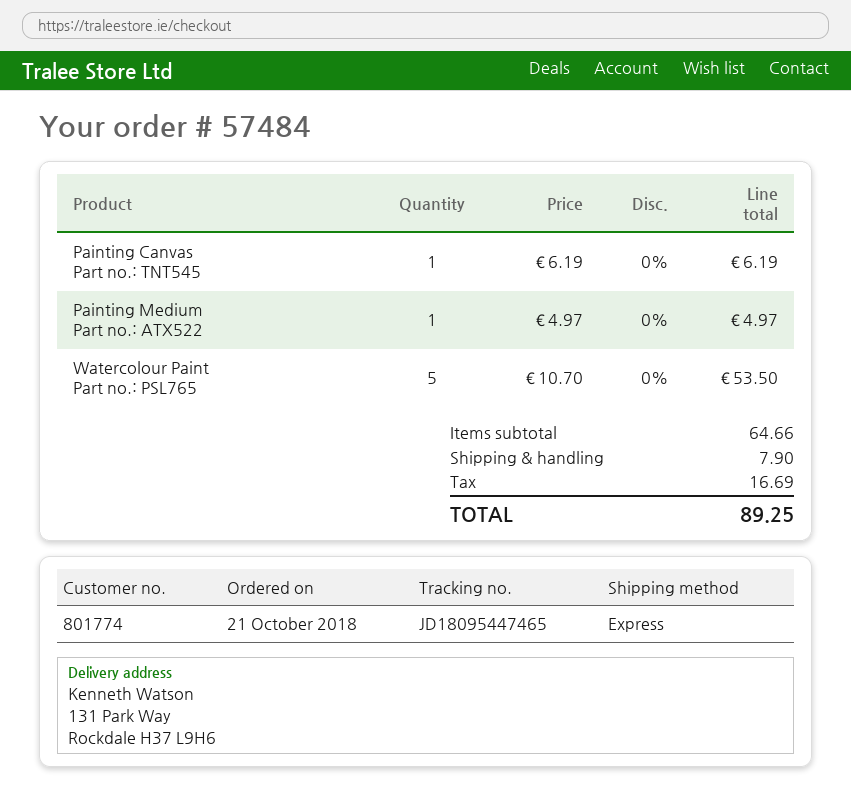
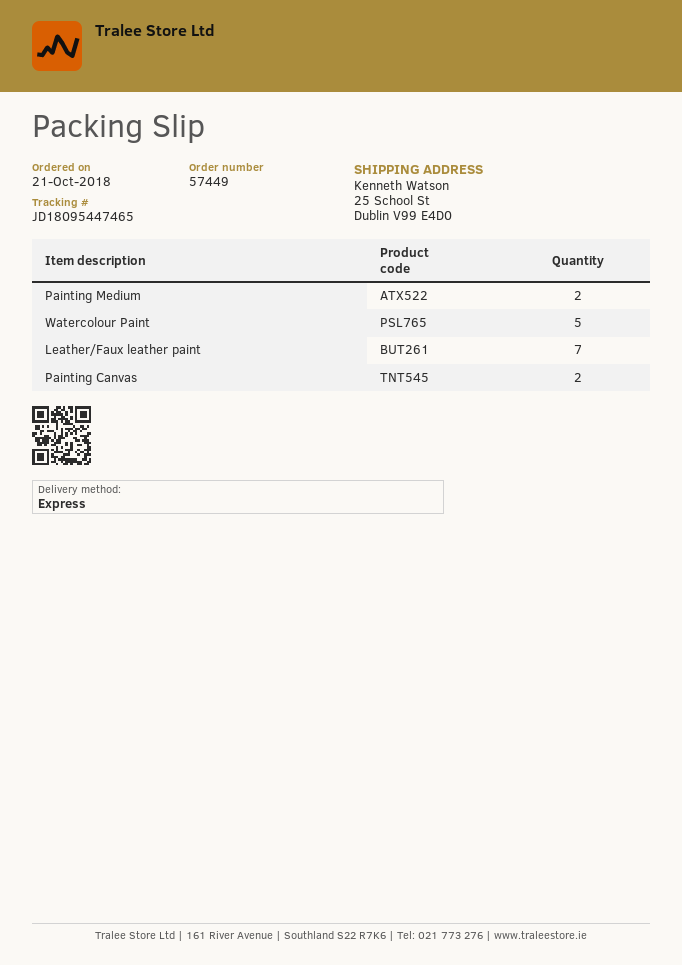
order number: 57484 -> 57449
ship to: 131 Park Way, Rockdale H37 L9H6 -> 25 School St, Dublin V99 E4D0
Painting Canvas: 1 -> 2
Painting Medium: 1 -> 2
Leather/Faux leather paint: none -> 7

